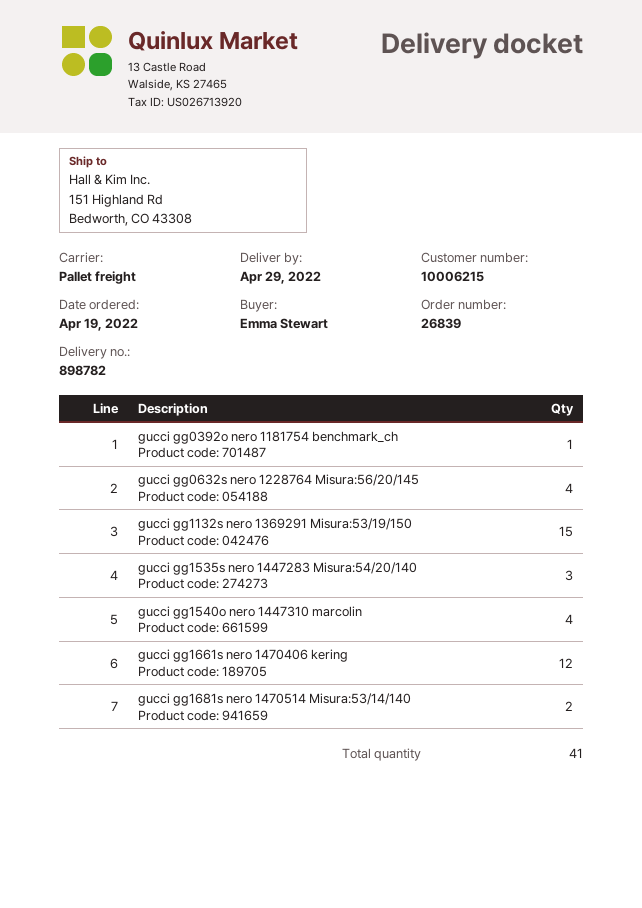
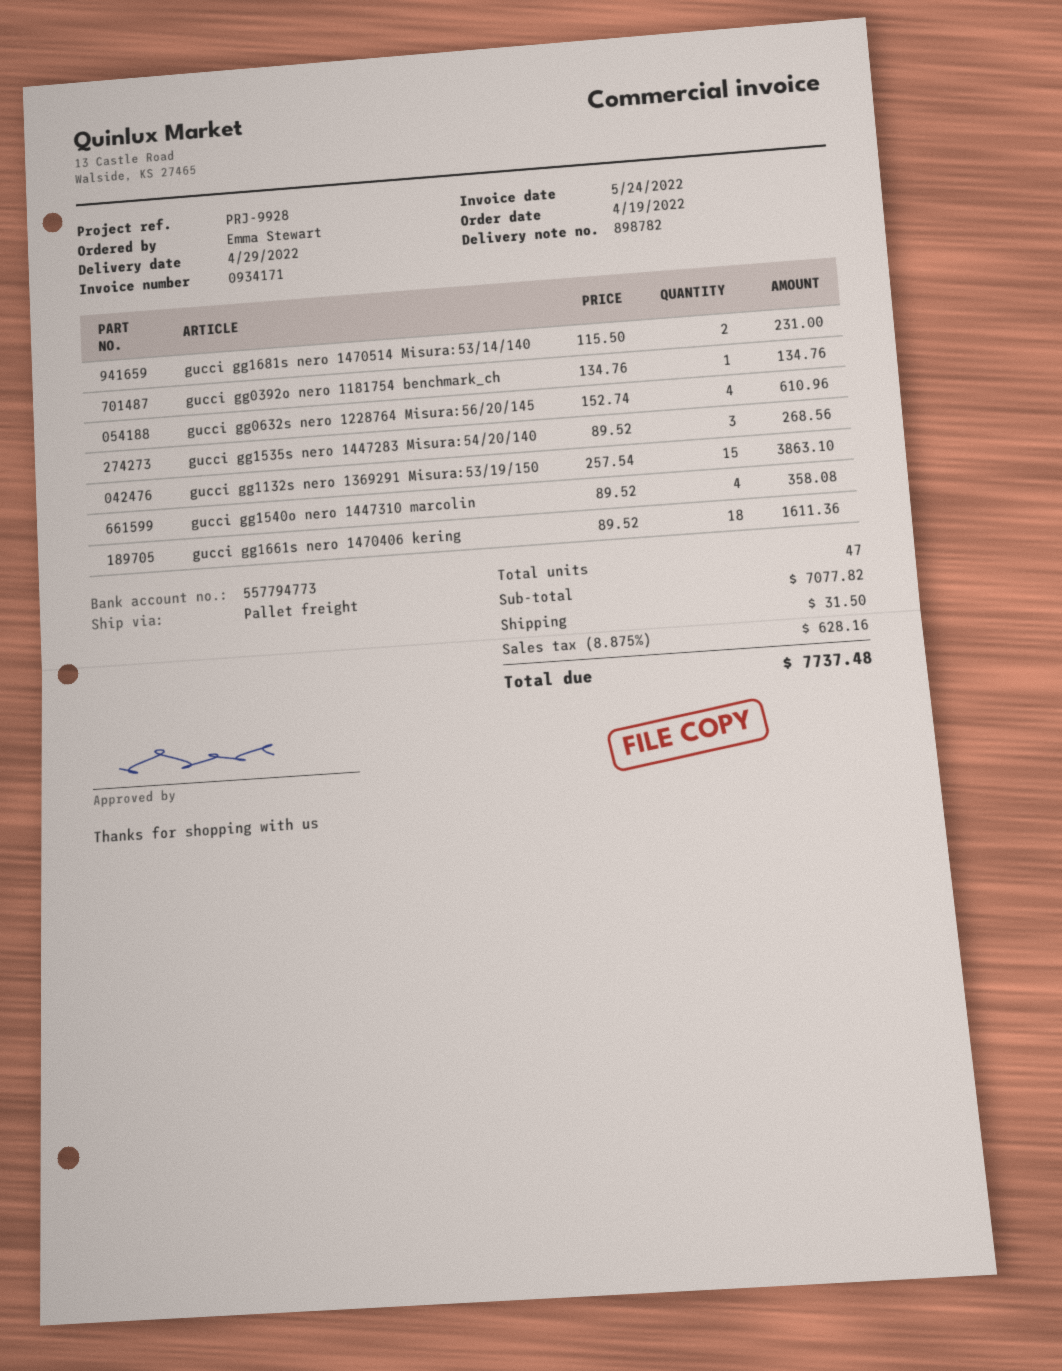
gucci gg1661s nero 1470406 kering: 12 -> 18
total quantity: 41 -> 47

